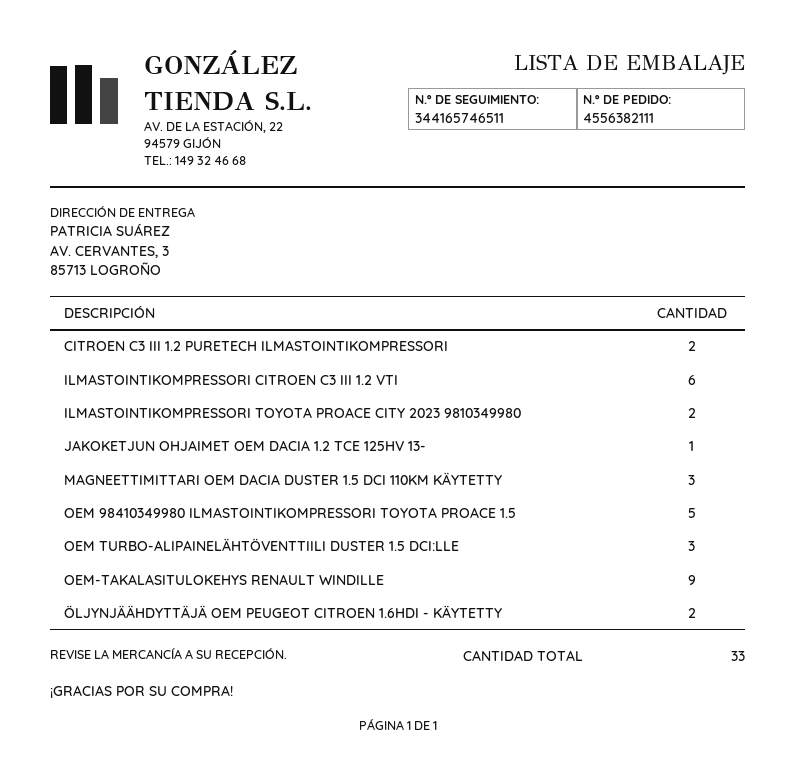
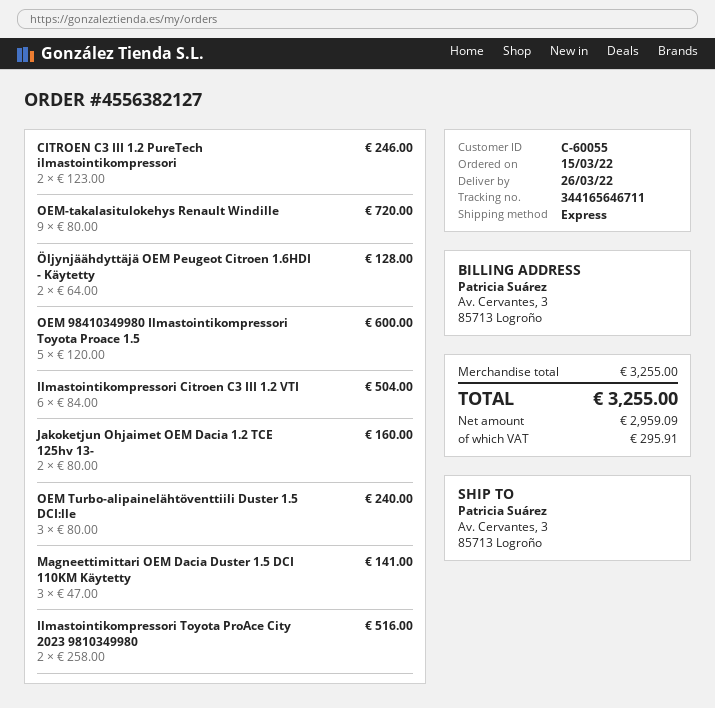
order number: 4556382111 -> 4556382127
tracking number: 344165746511 -> 344165646711
JAKOKETJUN OHJAIMET OEM DACIA 1.2 TCE 125HV 13-: 1 -> 2

